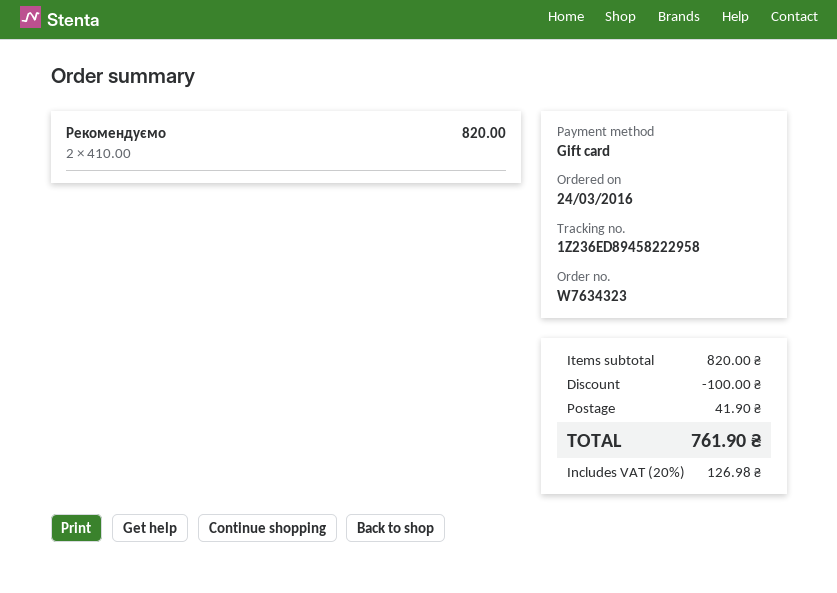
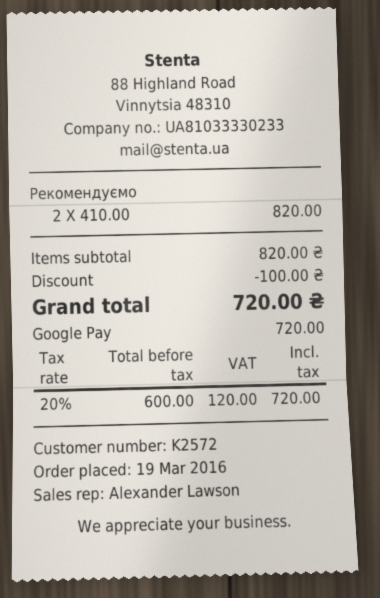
order date: 2016-03-24 -> 2016-03-19
payment method: gift card -> Google Pay
shipping: 41.90 -> none
tax: 20% = 126.98 -> 20% = 120.00
total: 761.90 -> 720.00

